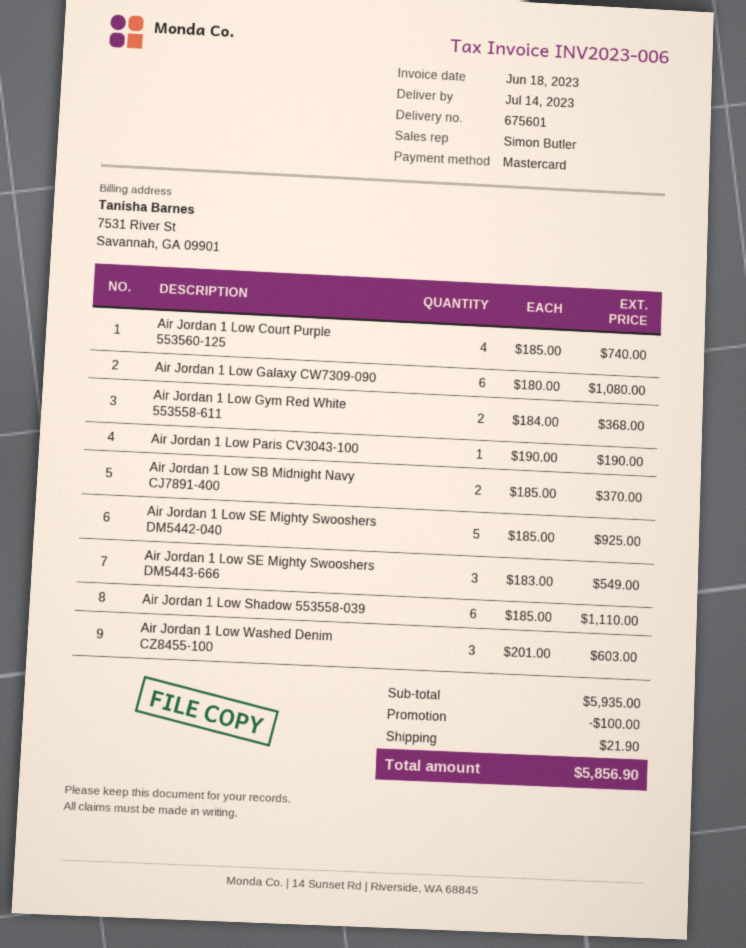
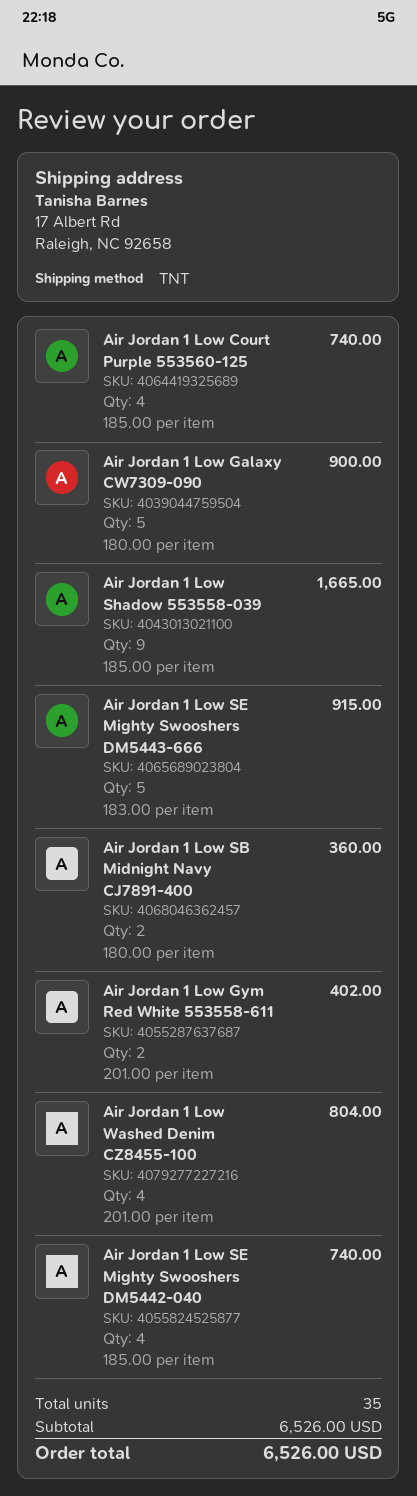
Air Jordan 1 Low Galaxy CW7309-090: 6 x 180.00 = 1080.00 -> 5 x 180.00 = 900.00
Air Jordan 1 Low Gym Red White 553558-611: 2 x 184.00 = 368.00 -> 2 x 201.00 = 402.00
Air Jordan 1 Low Paris CV3043-100: 1 x 190.00 = 190.00 -> none
Air Jordan 1 Low SB Midnight Navy CJ7891-400: 2 x 185.00 = 370.00 -> 2 x 180.00 = 360.00
Air Jordan 1 Low SE Mighty Swooshers DM5442-040: 5 x 185.00 = 925.00 -> 4 x 185.00 = 740.00
Air Jordan 1 Low SE Mighty Swooshers DM5443-666: 3 x 183.00 = 549.00 -> 5 x 183.00 = 915.00
Air Jordan 1 Low Shadow 553558-039: 6 x 185.00 = 1110.00 -> 9 x 185.00 = 1665.00
Air Jordan 1 Low Washed Denim CZ8455-100: 3 x 201.00 = 603.00 -> 4 x 201.00 = 804.00
subtotal: 5935.00 -> 6526.00
discount: 100.00 -> none
shipping: 21.90 -> none
total: 5856.90 -> 6526.00

